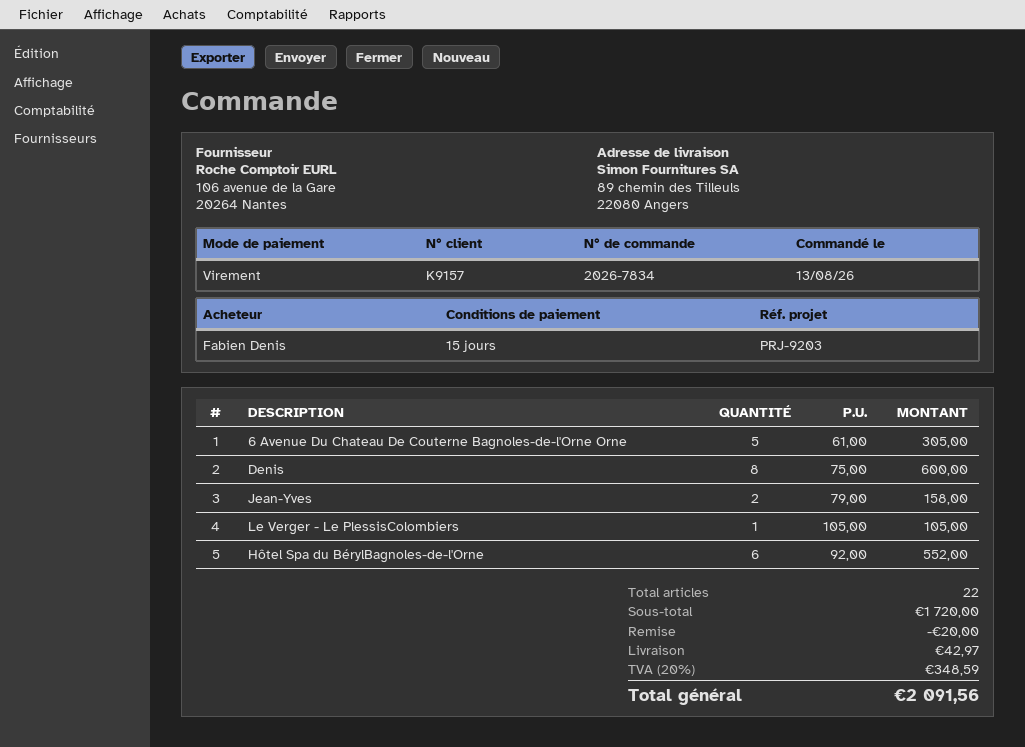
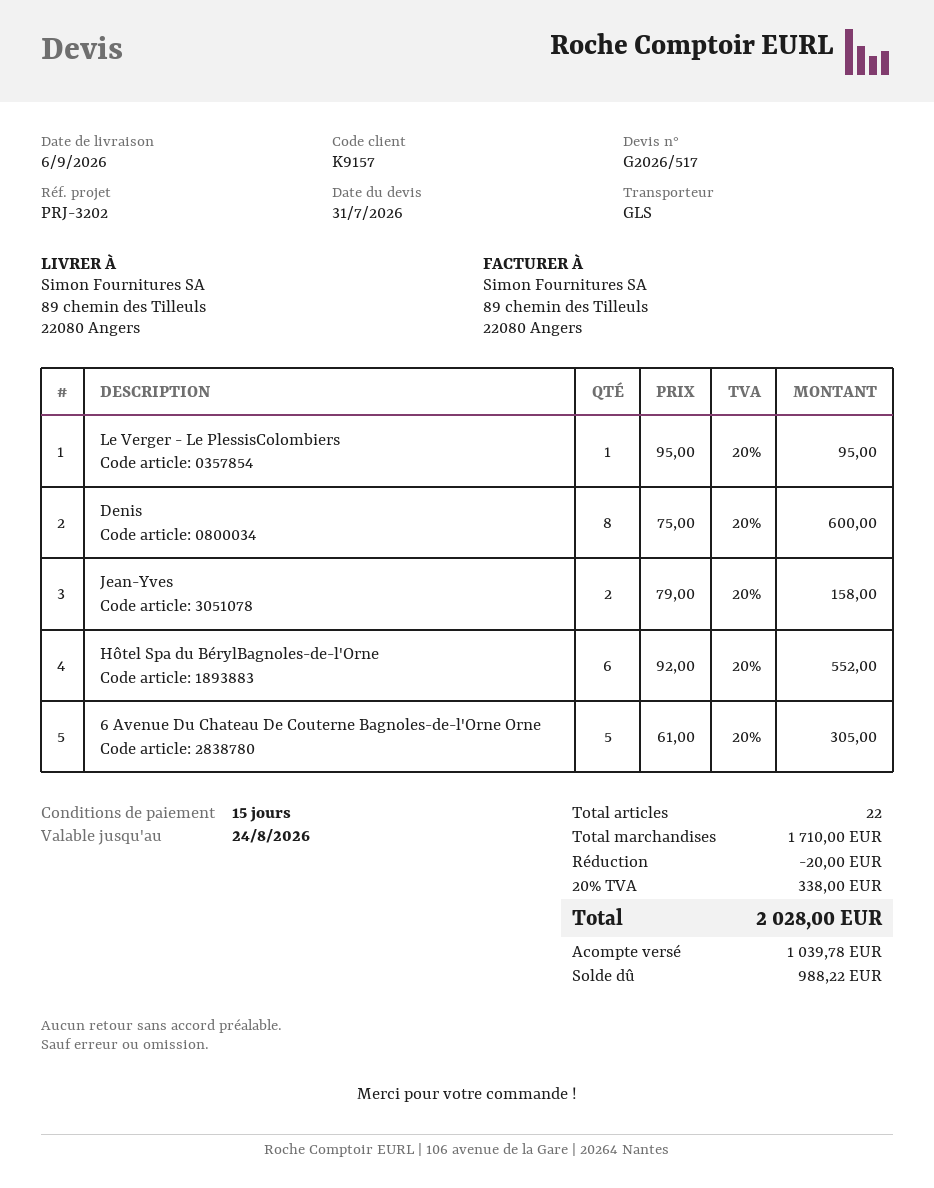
reference: PRJ-9203 -> PRJ-3202
Le Verger - Le PlessisColombiers: 1 x 105.00 = 105.00 -> 1 x 95.00 = 95.00
subtotal: 1720.00 -> 1710.00
shipping: 42.97 -> none
tax: 20% = 348.59 -> 20% = 338.00
total: 2091.56 -> 2028.00

